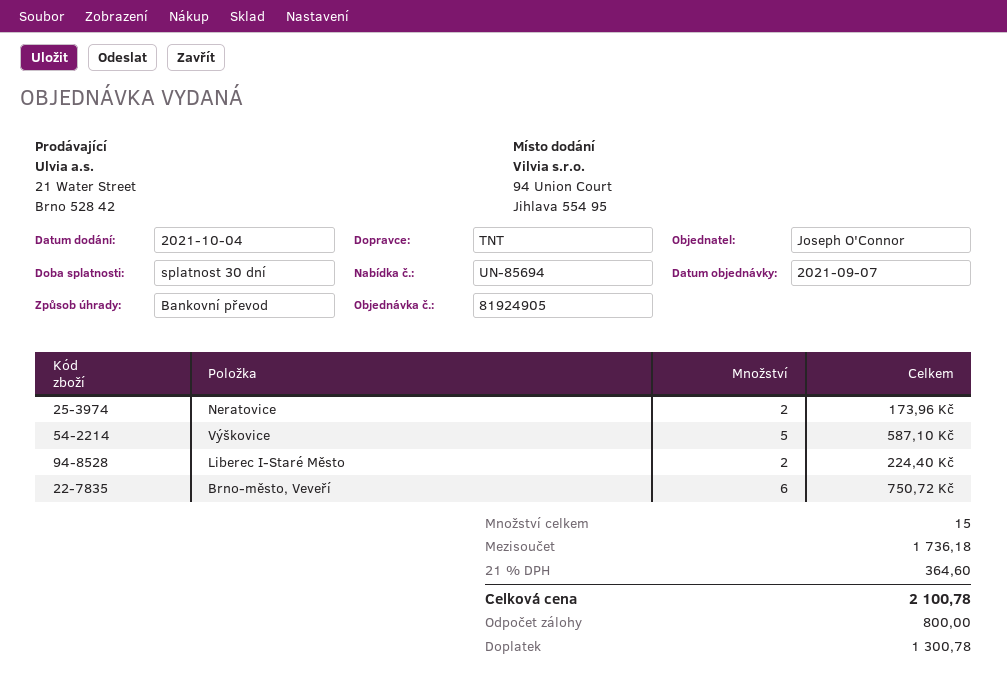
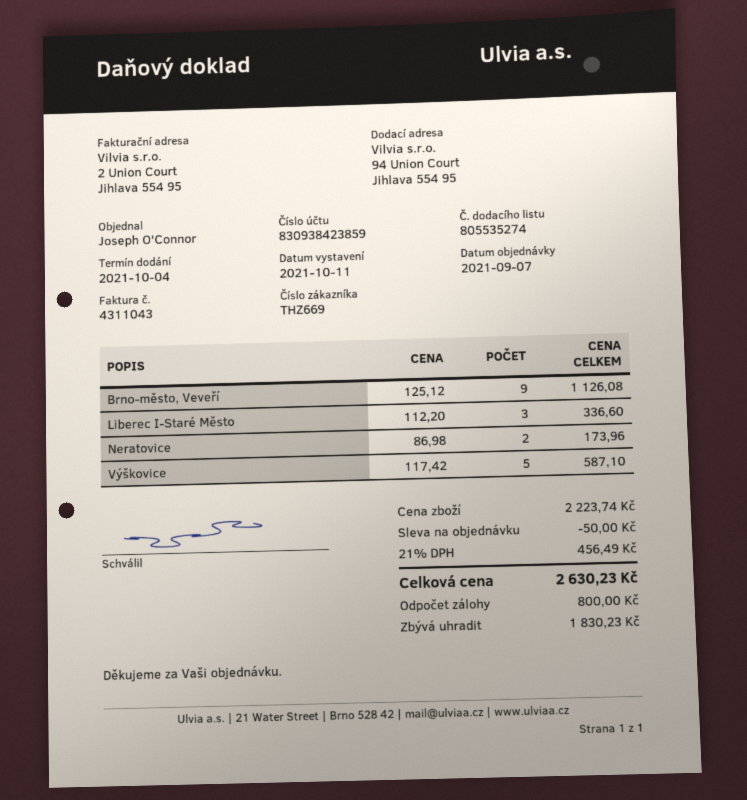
Liberec I-Staré Město: 2 for 224.40 -> 3 for 336.60
Brno-město, Veveří: 6 for 750.72 -> 9 for 1126.08
subtotal: 1736.18 -> 2223.74
discount: none -> 50.00
tax: 21% = 364.60 -> 21% = 456.49
total: 2100.78 -> 2630.23
balance: 1300.78 -> 1830.23

